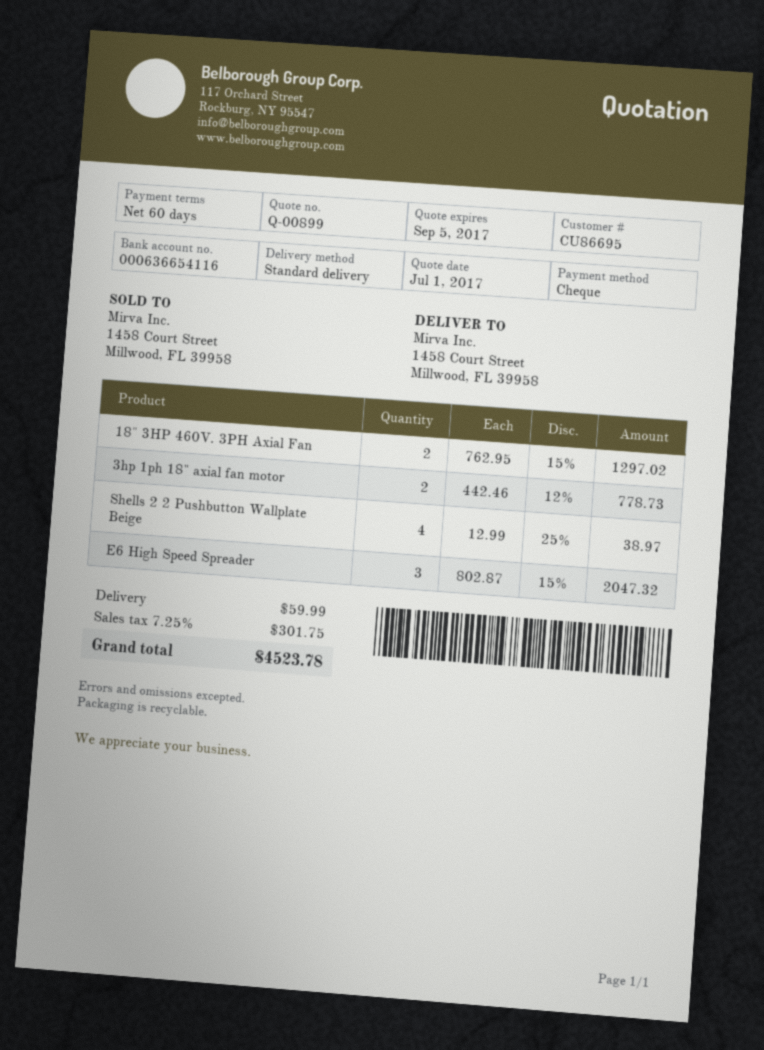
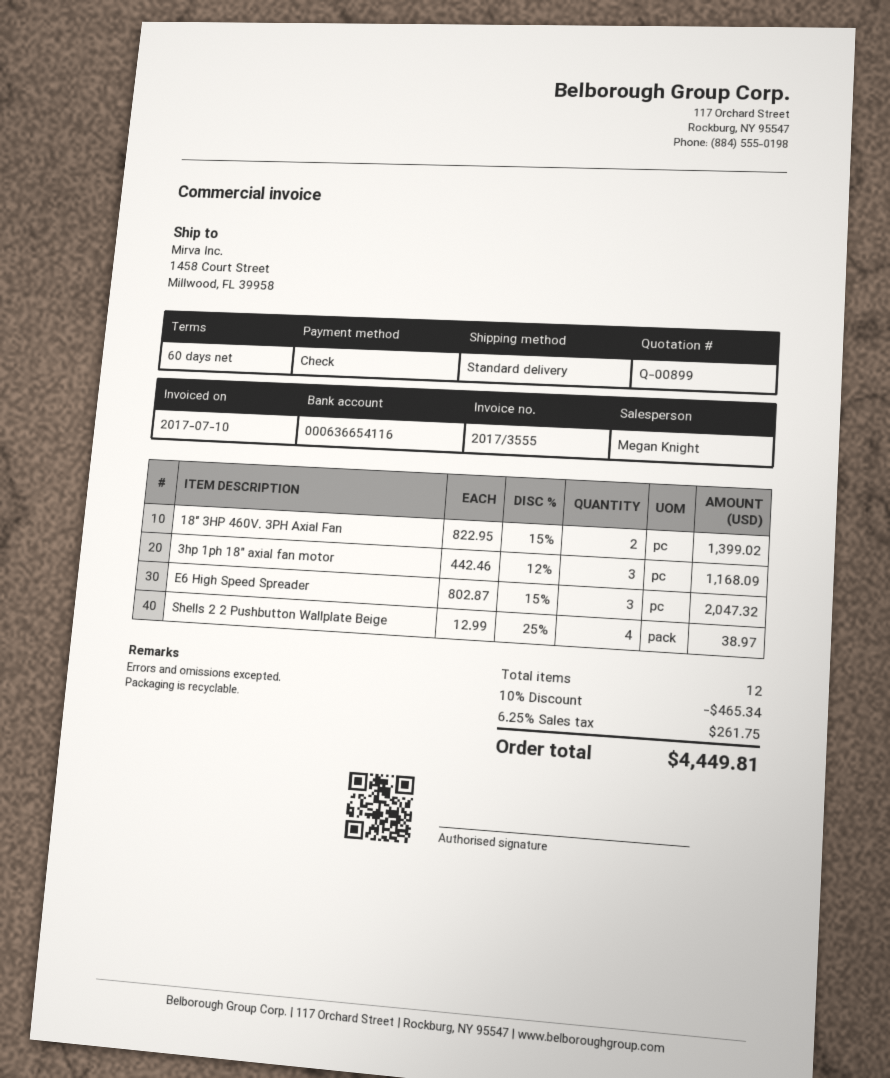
18" 3HP 460V. 3PH Axial Fan: 2 x 762.95 - 15% = 1297.02 -> 2 x 822.95 - 15% = 1399.02
3hp 1ph 18" axial fan motor: 2 x 442.46 - 12% = 778.73 -> 3 x 442.46 - 12% = 1168.09
discount: none -> 10% = 465.34
shipping: 59.99 -> none
tax: 7.25% = 301.75 -> 6.25% = 261.75
total: 4523.78 -> 4449.81

